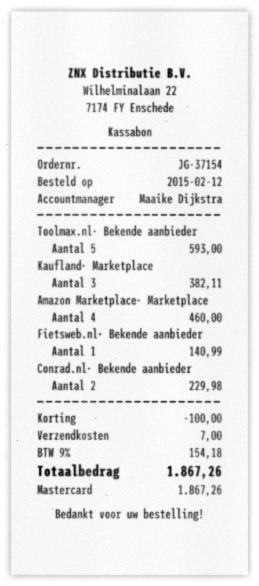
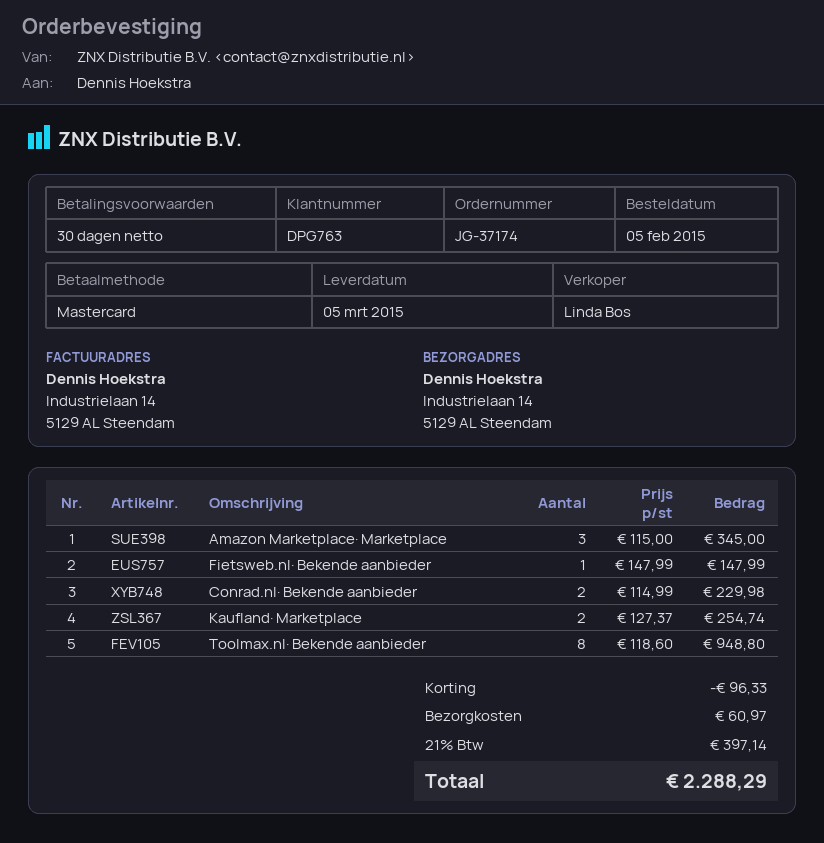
order number: JG-37154 -> JG-37174
order date: 2015-02-12 -> 2015-02-05
sales rep: Maaike Dijkstra -> Linda Bos
Toolmax.nl· Bekende aanbieder: 5 for 593.00 -> 8 for 948.80
Kaufland· Marketplace: 3 for 382.11 -> 2 for 254.74
Amazon Marketplace· Marketplace: 4 for 460.00 -> 3 for 345.00
Fietsweb.nl· Bekende aanbieder: 1 for 140.99 -> 1 for 147.99
discount: 100.00 -> 96.33
shipping: 7.00 -> 60.97
tax: 9% = 154.18 -> 21% = 397.14
total: 1867.26 -> 2288.29

